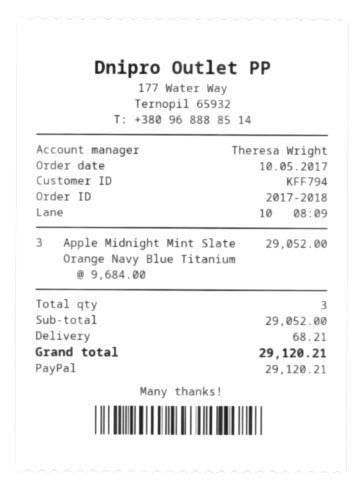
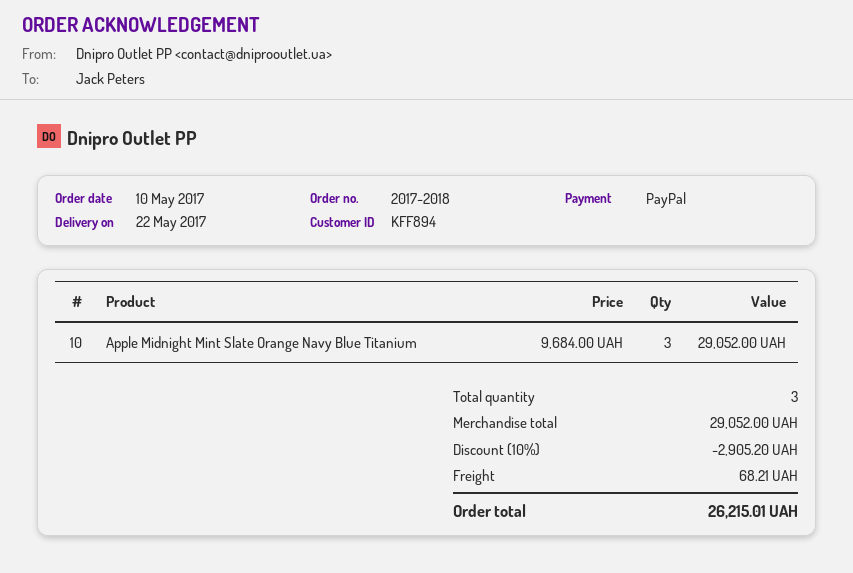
customer number: KFF794 -> KFF894
discount: none -> 10% = 2905.20
total: 29120.21 -> 26215.01

